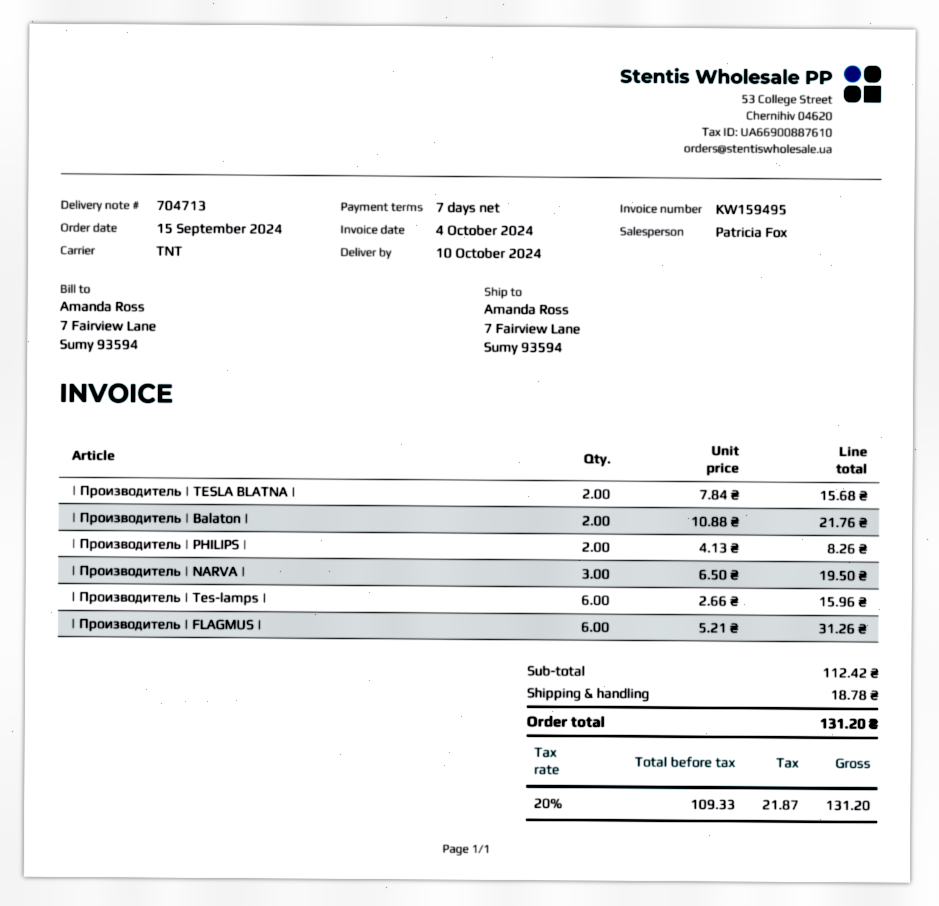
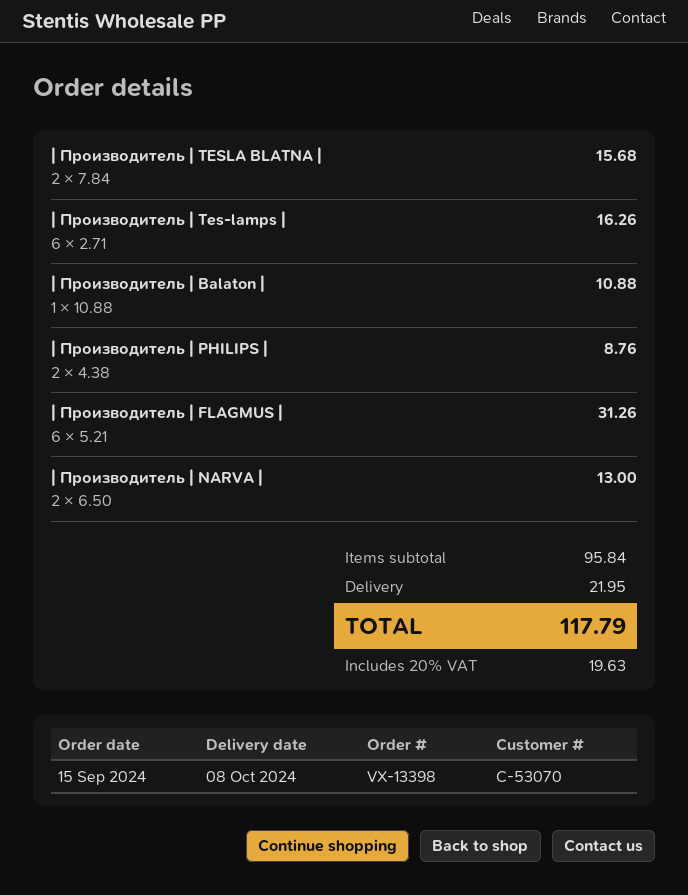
delivery date: 2024-10-10 -> 2024-10-08
| Производитель | Balaton |: 2 x 10.88 = 21.76 -> 1 x 10.88 = 10.88
| Производитель | PHILIPS |: 2 x 4.13 = 8.26 -> 2 x 4.38 = 8.76
| Производитель | NARVA |: 3 x 6.50 = 19.50 -> 2 x 6.50 = 13.00
| Производитель | Tes-lamps |: 6 x 2.66 = 15.96 -> 6 x 2.71 = 16.26
subtotal: 112.42 -> 95.84
shipping: 18.78 -> 21.95
tax: 20% = 21.87 -> 20% = 19.63
total: 131.20 -> 117.79

